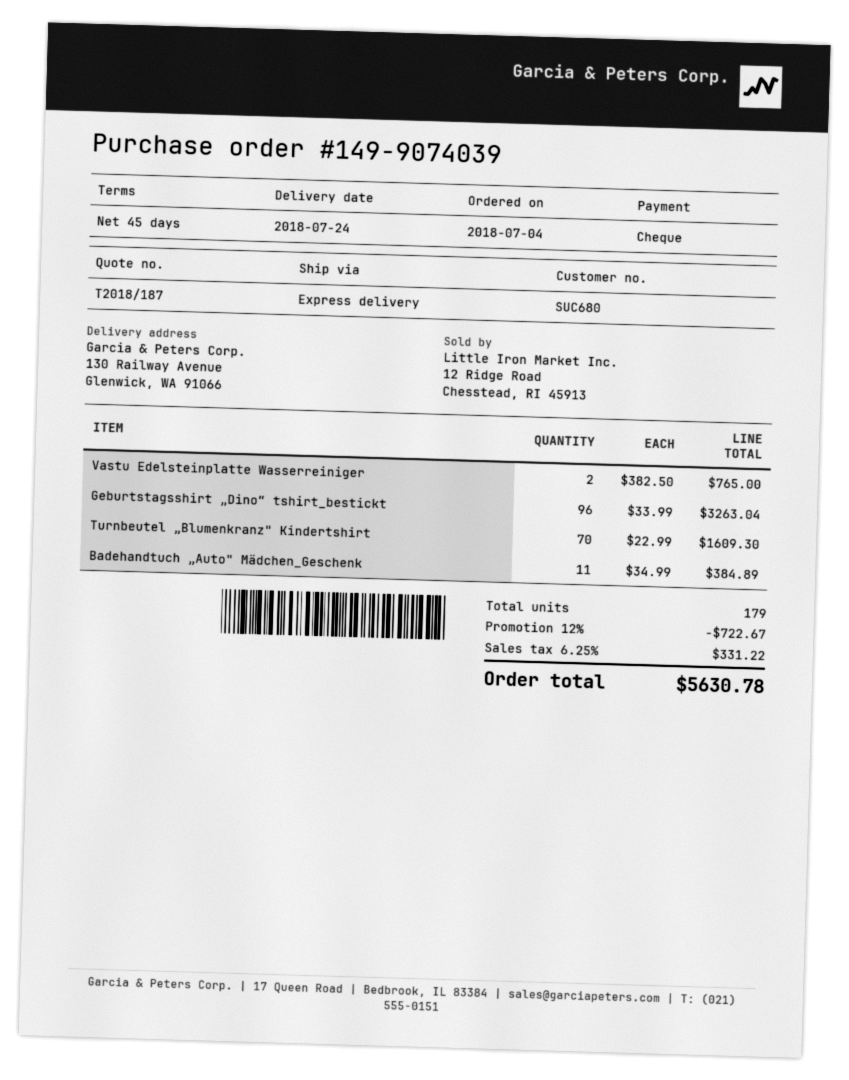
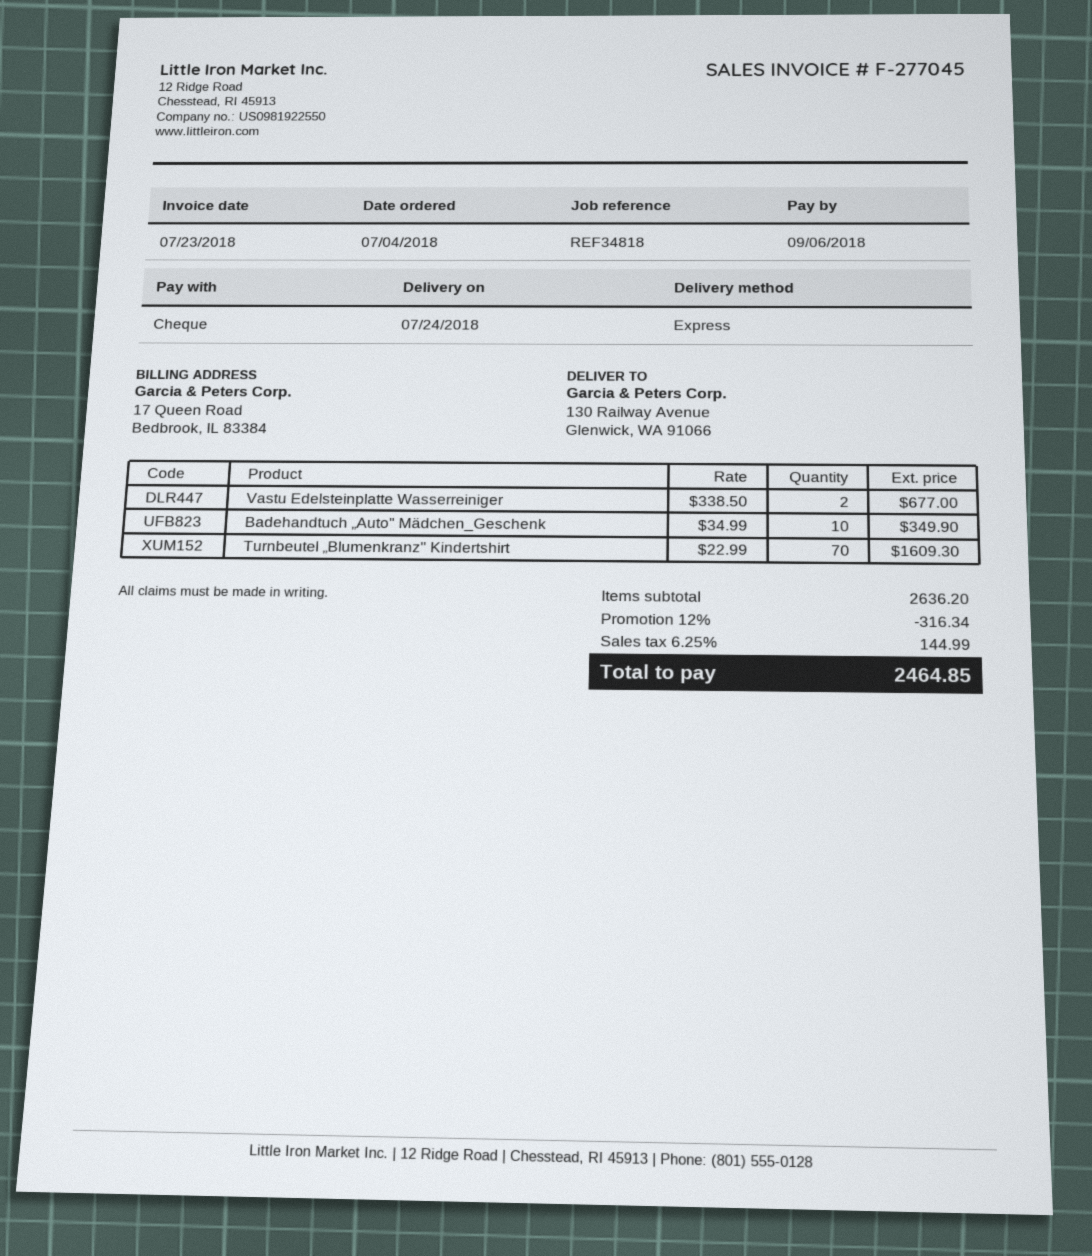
Vastu Edelsteinplatte Wasserreiniger: 2 x 382.50 = 765.00 -> 2 x 338.50 = 677.00
Geburtstagsshirt „Dino“ tshirt_bestickt: 96 x 33.99 = 3263.04 -> none
Badehandtuch „Auto" Mädchen_Geschenk: 11 x 34.99 = 384.89 -> 10 x 34.99 = 349.90
discount: 12% = 722.67 -> 12% = 316.34
tax: 6.25% = 331.22 -> 6.25% = 144.99
total: 5630.78 -> 2464.85

